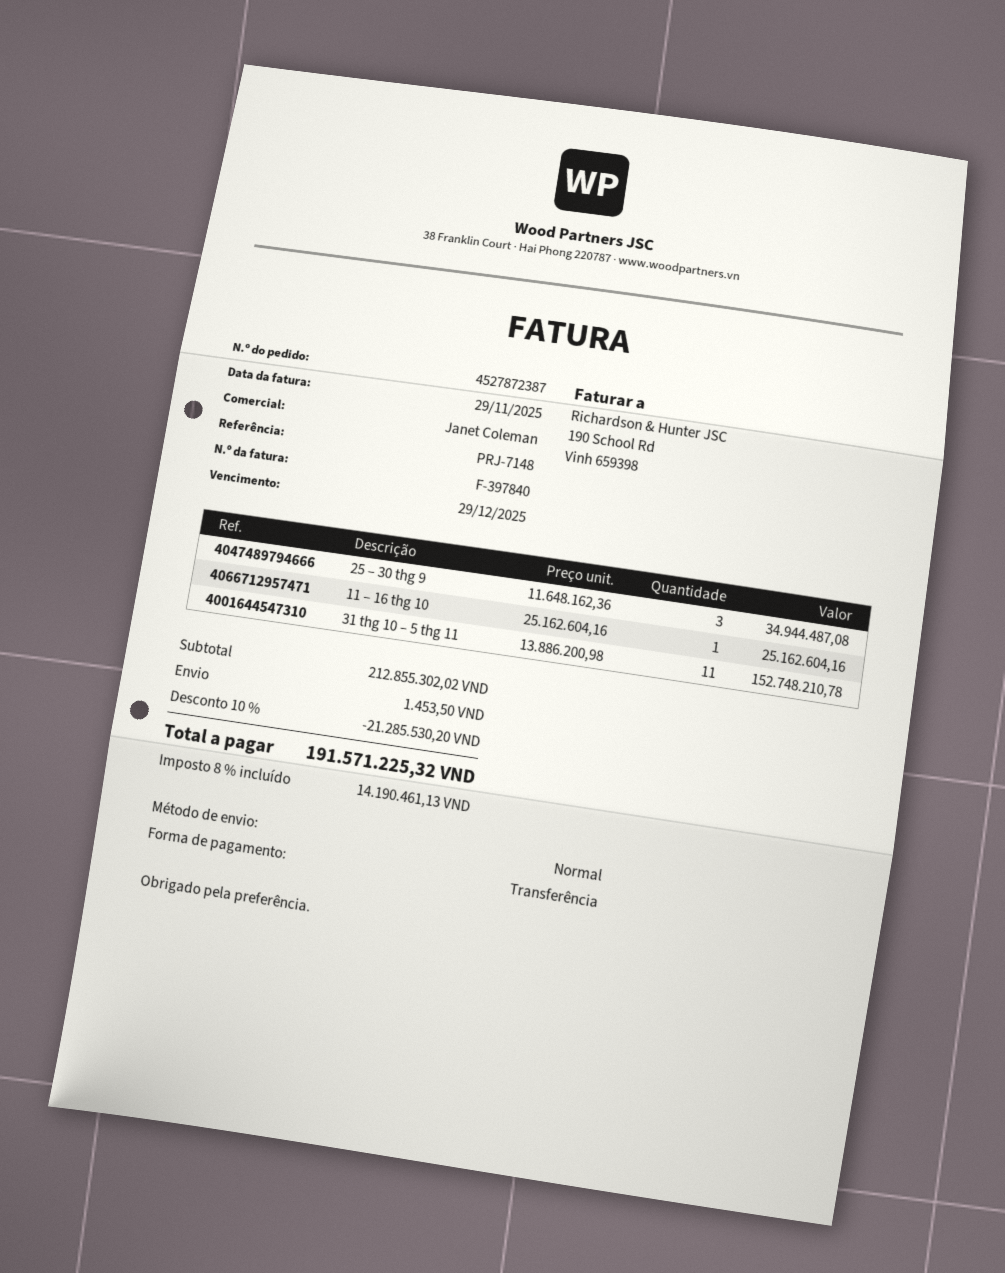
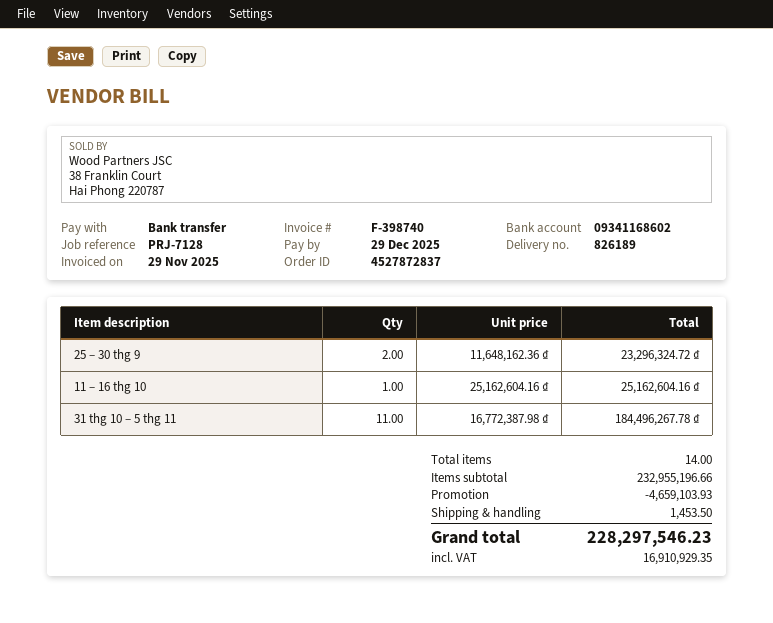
order number: 4527872387 -> 4527872837
invoice number: F-397840 -> F-398740
reference: PRJ-7148 -> PRJ-7128
25 – 30 thg 9: 3 x 11648162.36 = 34944487.08 -> 2 x 11648162.36 = 23296324.72
31 thg 10 – 5 thg 11: 11 x 13886200.98 = 152748210.78 -> 11 x 16772387.98 = 184496267.78
subtotal: 212855302.02 -> 232955196.66
discount: 21285530.20 -> 4659103.93
tax: 14190461.13 -> 16910929.35
total: 191571225.32 -> 228297546.23

